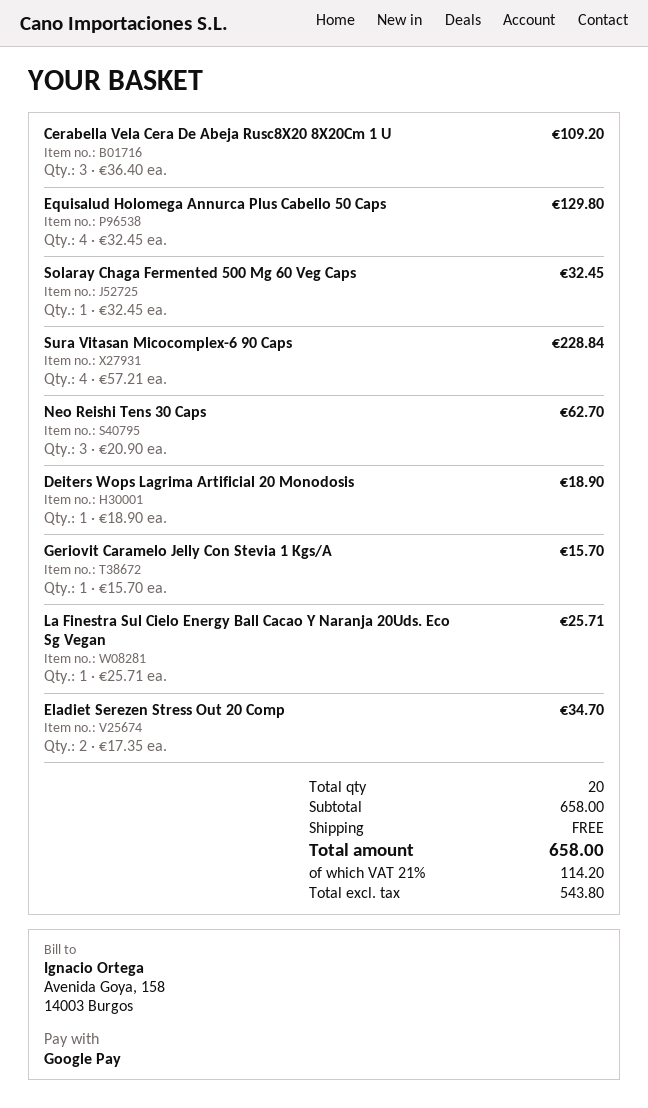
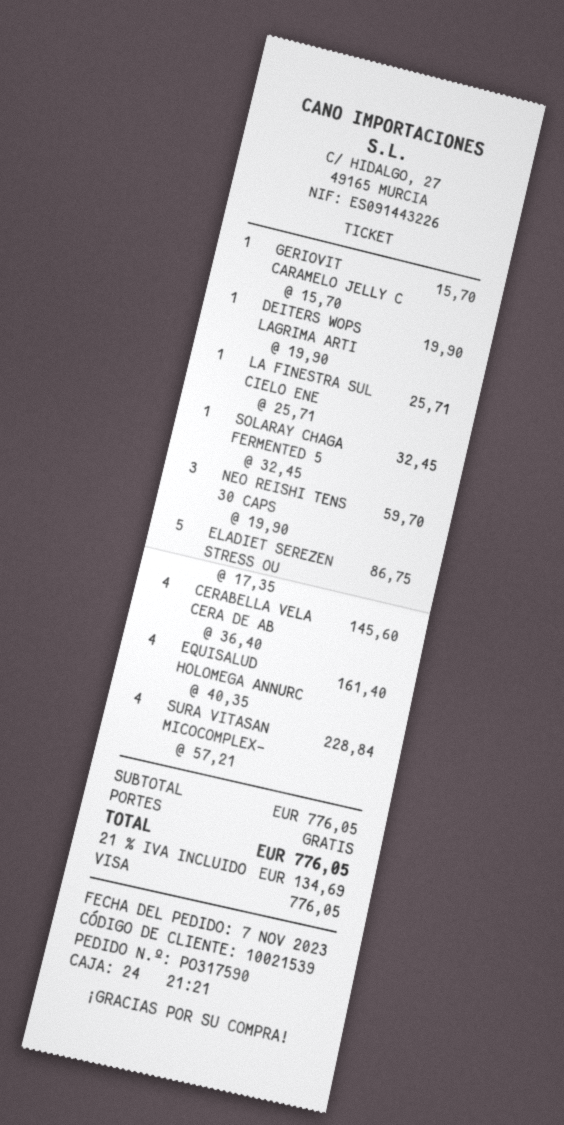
payment method: Google Pay -> Visa
Cerabella Vela Cera De Abeja Rusc8X20 8X20Cm 1 U: 3 x 36.40 = 109.20 -> 4 x 36.40 = 145.60
Equisalud Holomega Annurca Plus Cabello 50 Caps: 4 x 32.45 = 129.80 -> 4 x 40.35 = 161.40
Neo Reishi Tens 30 Caps: 3 x 20.90 = 62.70 -> 3 x 19.90 = 59.70
Deiters Wops Lagrima Artificial 20 Monodosis: 1 x 18.90 = 18.90 -> 1 x 19.90 = 19.90
Eladiet Serezen Stress Out 20 Comp: 2 x 17.35 = 34.70 -> 5 x 17.35 = 86.75
subtotal: 658.00 -> 776.05
tax: 21% = 114.20 -> 21% = 134.69
total: 658.00 -> 776.05

